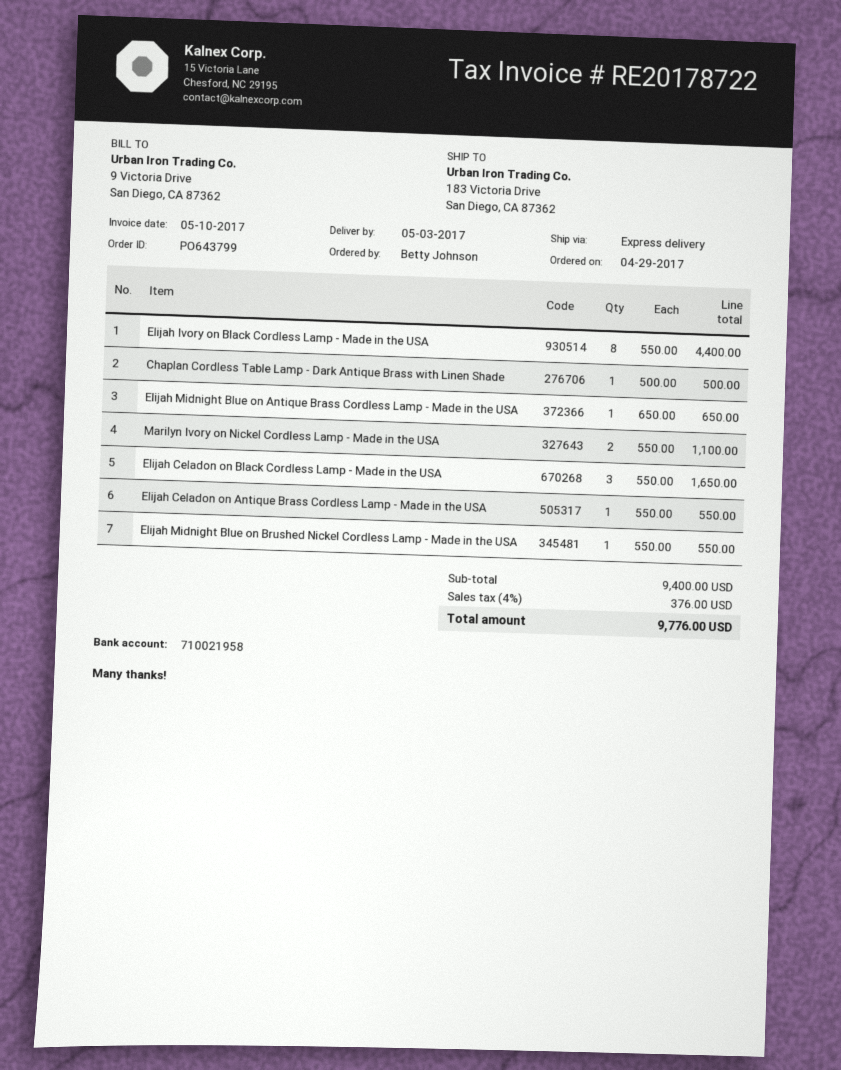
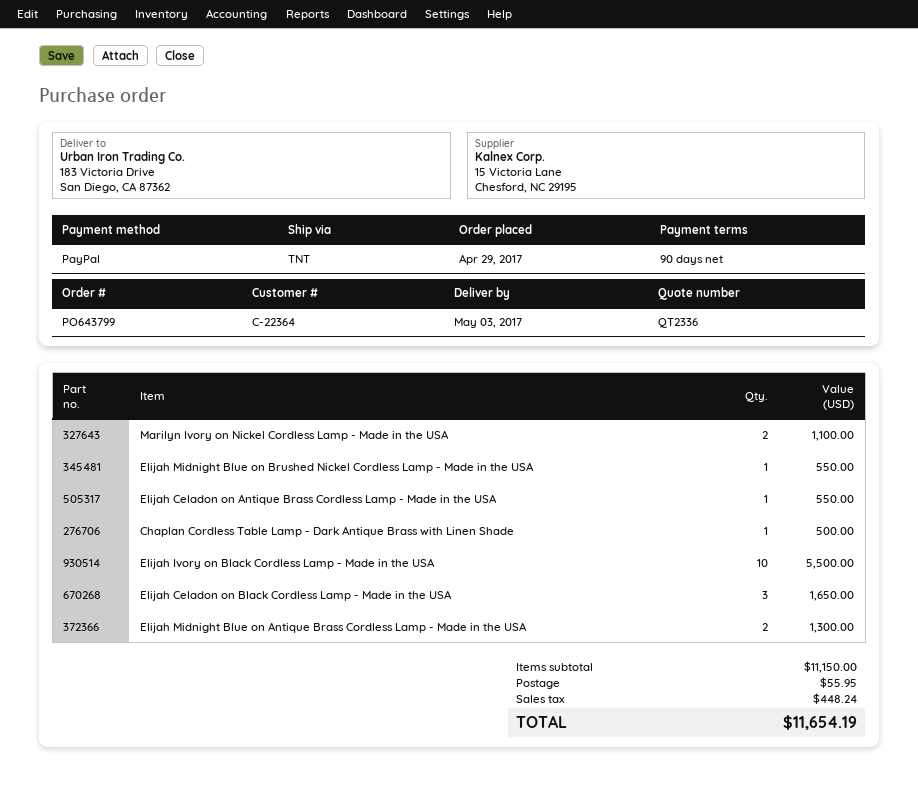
shipping method: express -> TNT
Elijah Ivory on Black Cordless Lamp - Made in the USA: 8 for 4400.00 -> 10 for 5500.00
Elijah Midnight Blue on Antique Brass Cordless Lamp - Made in the USA: 1 for 650.00 -> 2 for 1300.00
subtotal: 9400.00 -> 11150.00
shipping: none -> 55.95
tax: 376.00 -> 448.24
total: 9776.00 -> 11654.19

